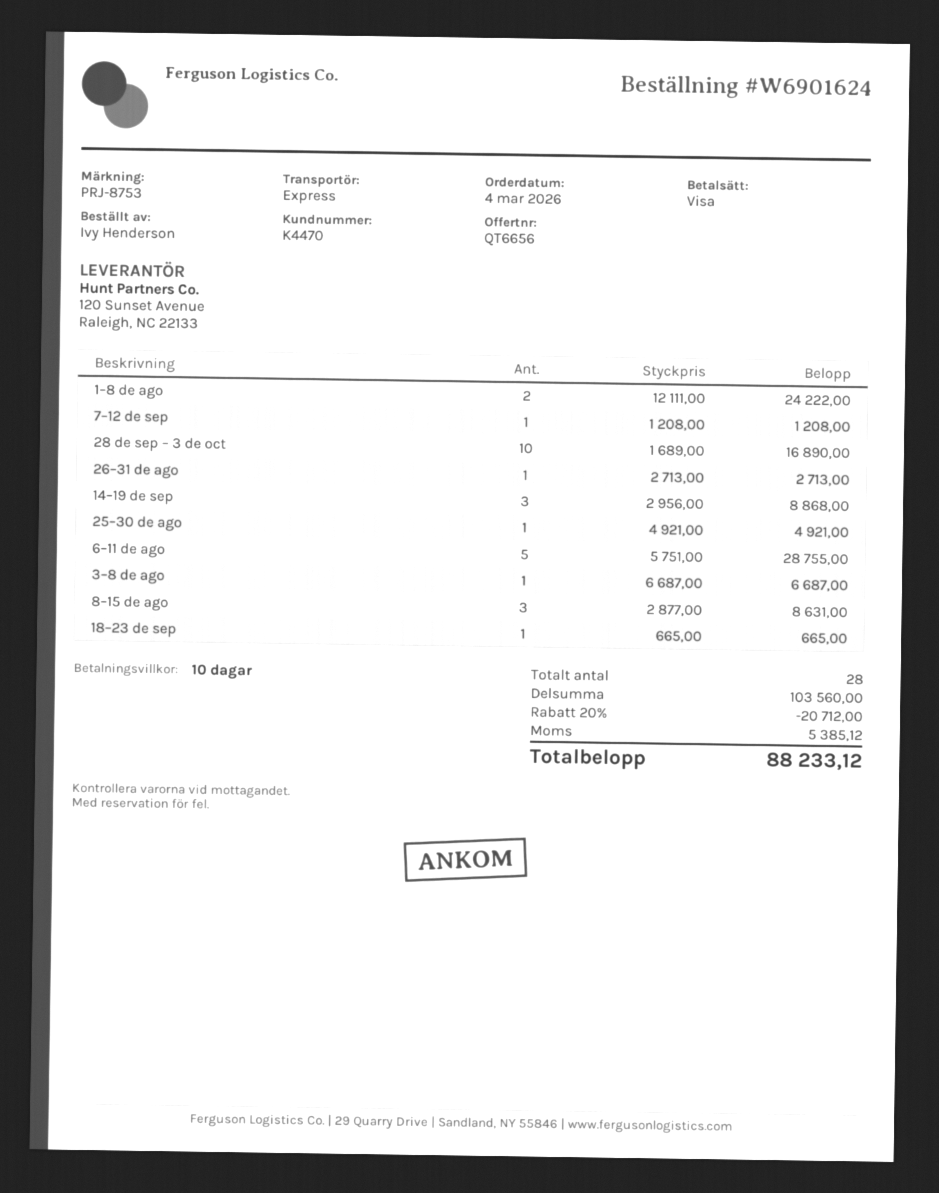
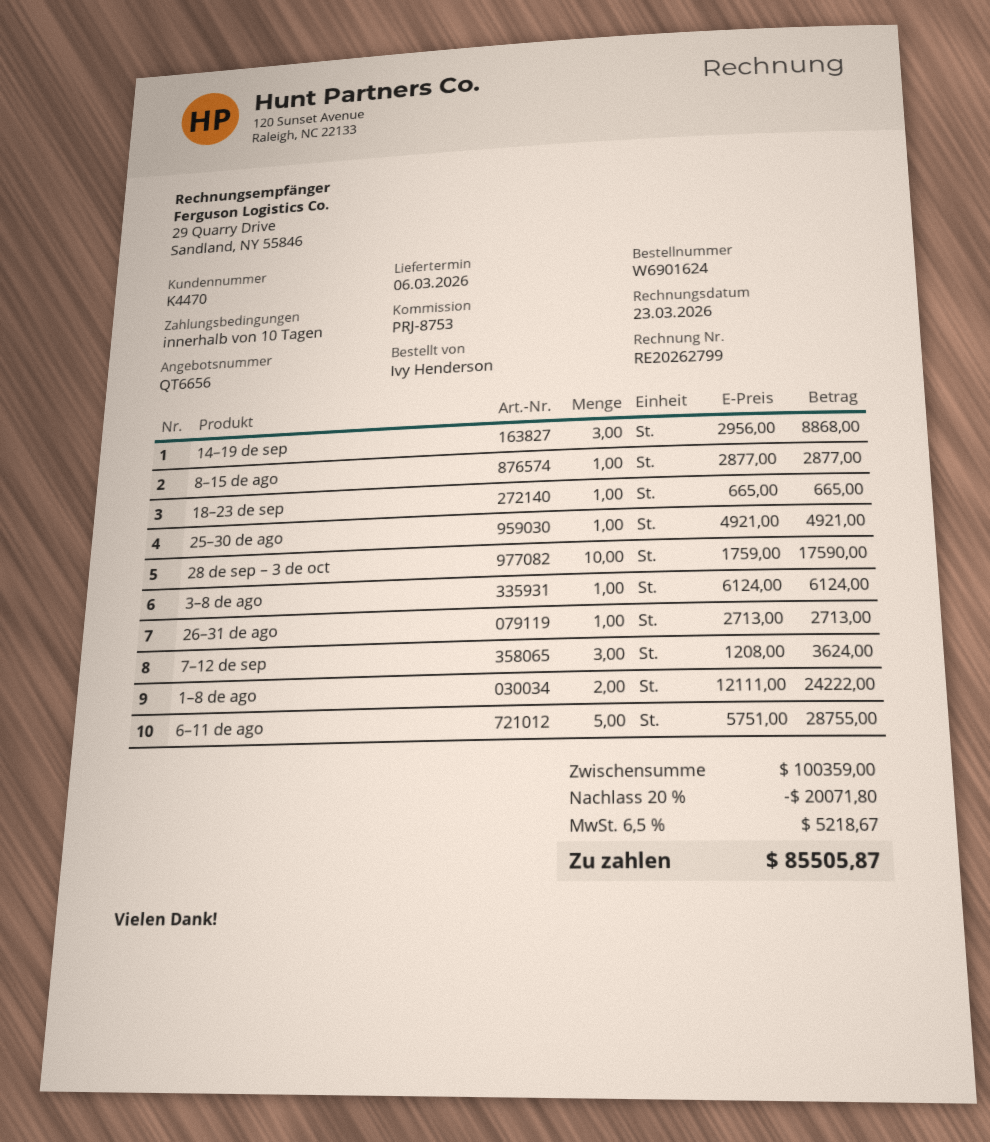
7–12 de sep: 1 x 1208.00 = 1208.00 -> 3 x 1208.00 = 3624.00
28 de sep – 3 de oct: 10 x 1689.00 = 16890.00 -> 10 x 1759.00 = 17590.00
3–8 de ago: 1 x 6687.00 = 6687.00 -> 1 x 6124.00 = 6124.00
8–15 de ago: 3 x 2877.00 = 8631.00 -> 1 x 2877.00 = 2877.00
subtotal: 103560.00 -> 100359.00
discount: 20% = 20712.00 -> 20% = 20071.80
tax: 5385.12 -> 5218.67
total: 88233.12 -> 85505.87

